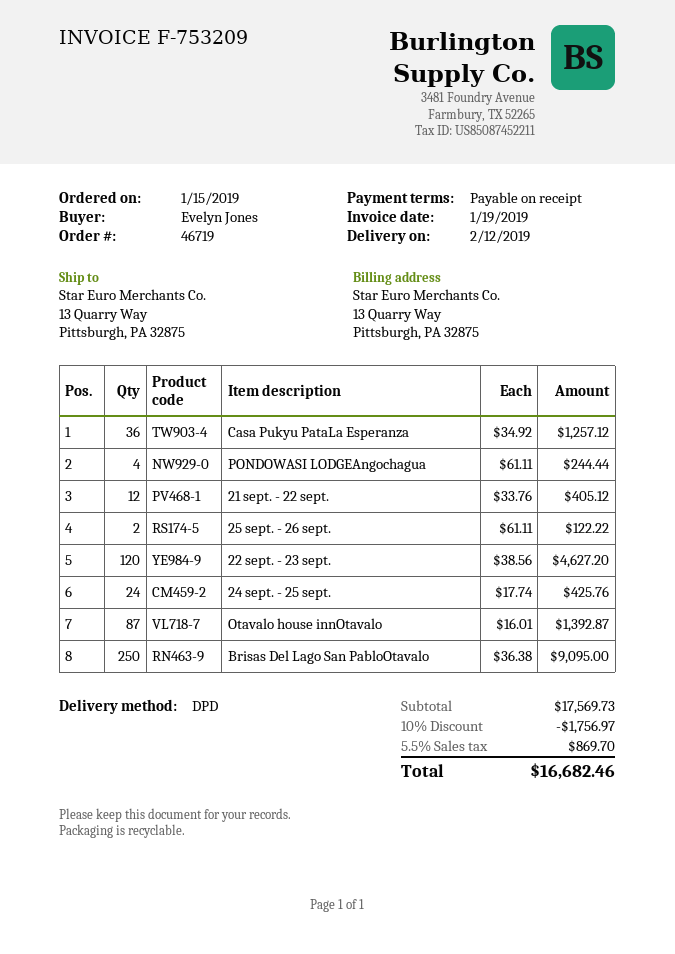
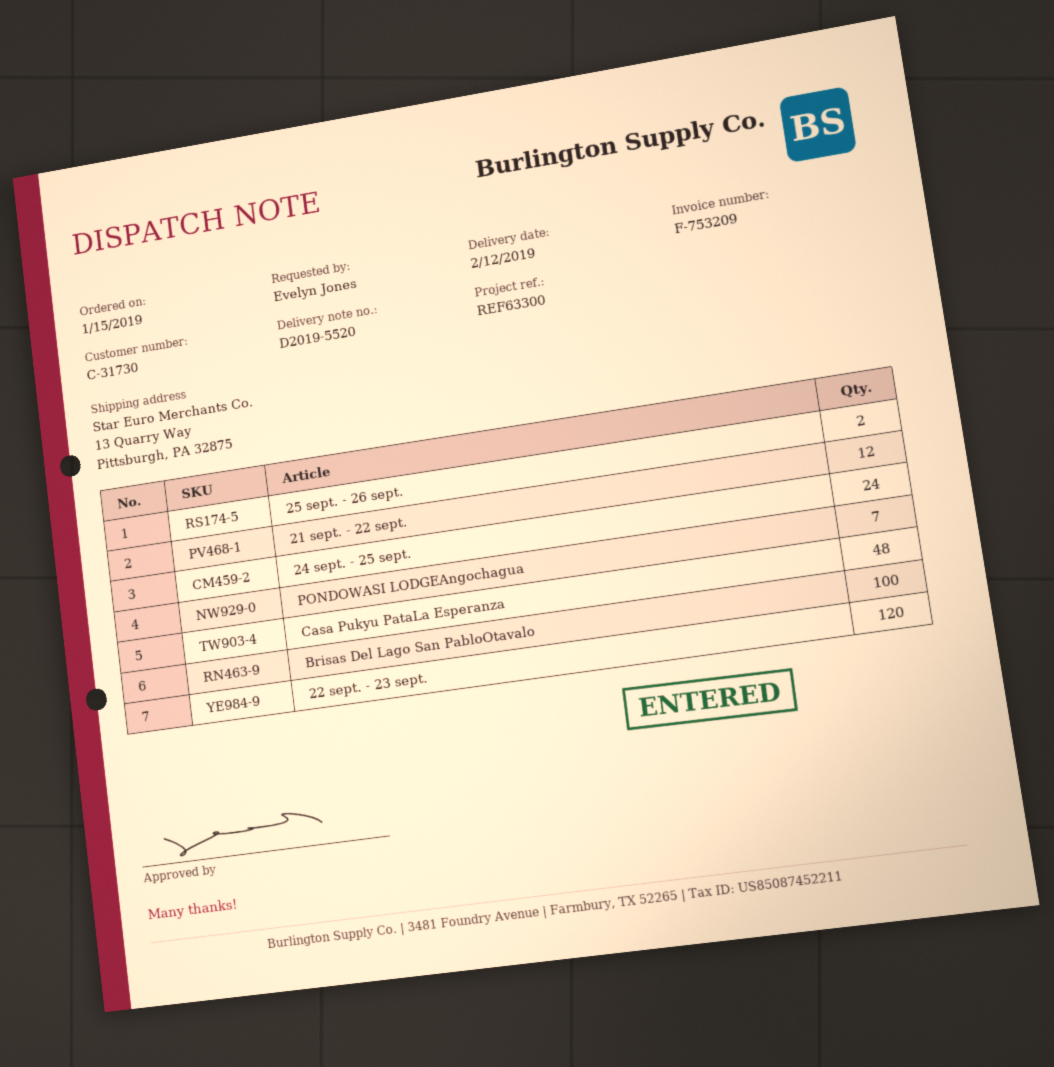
Casa Pukyu PataLa Esperanza: 36 -> 48
PONDOWASI LODGEAngochagua: 4 -> 7
Otavalo house innOtavalo: 87 -> none
Brisas Del Lago San PabloOtavalo: 250 -> 100

